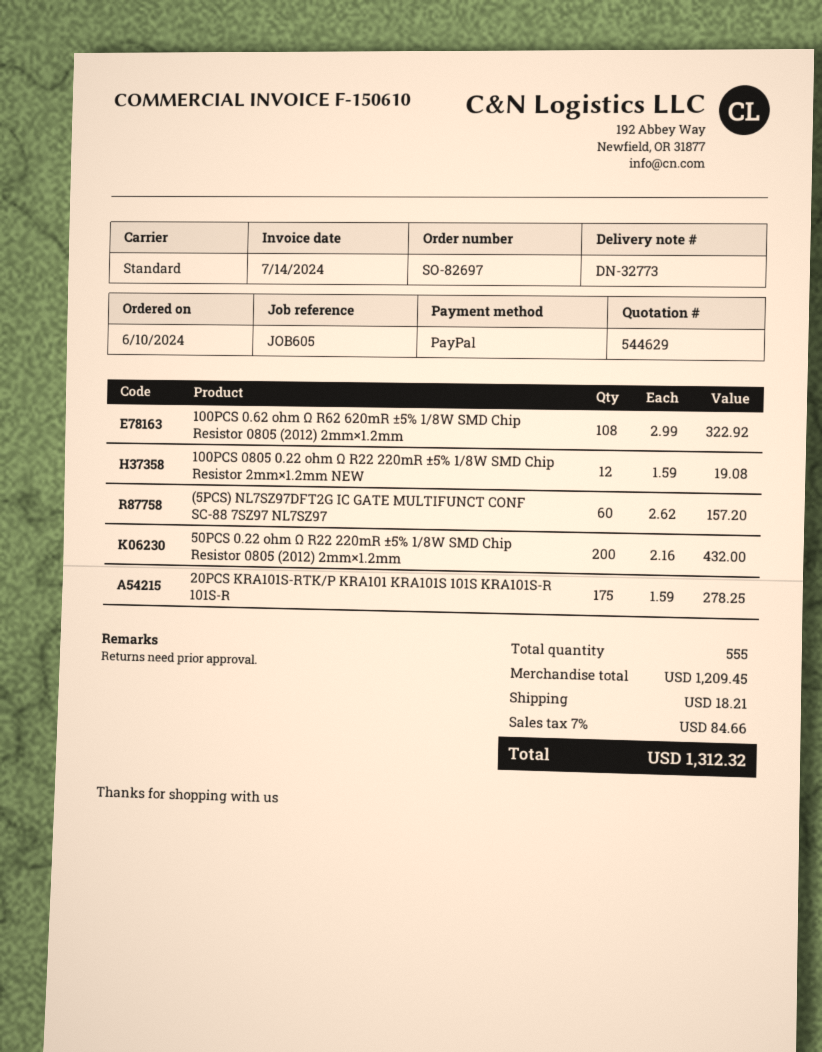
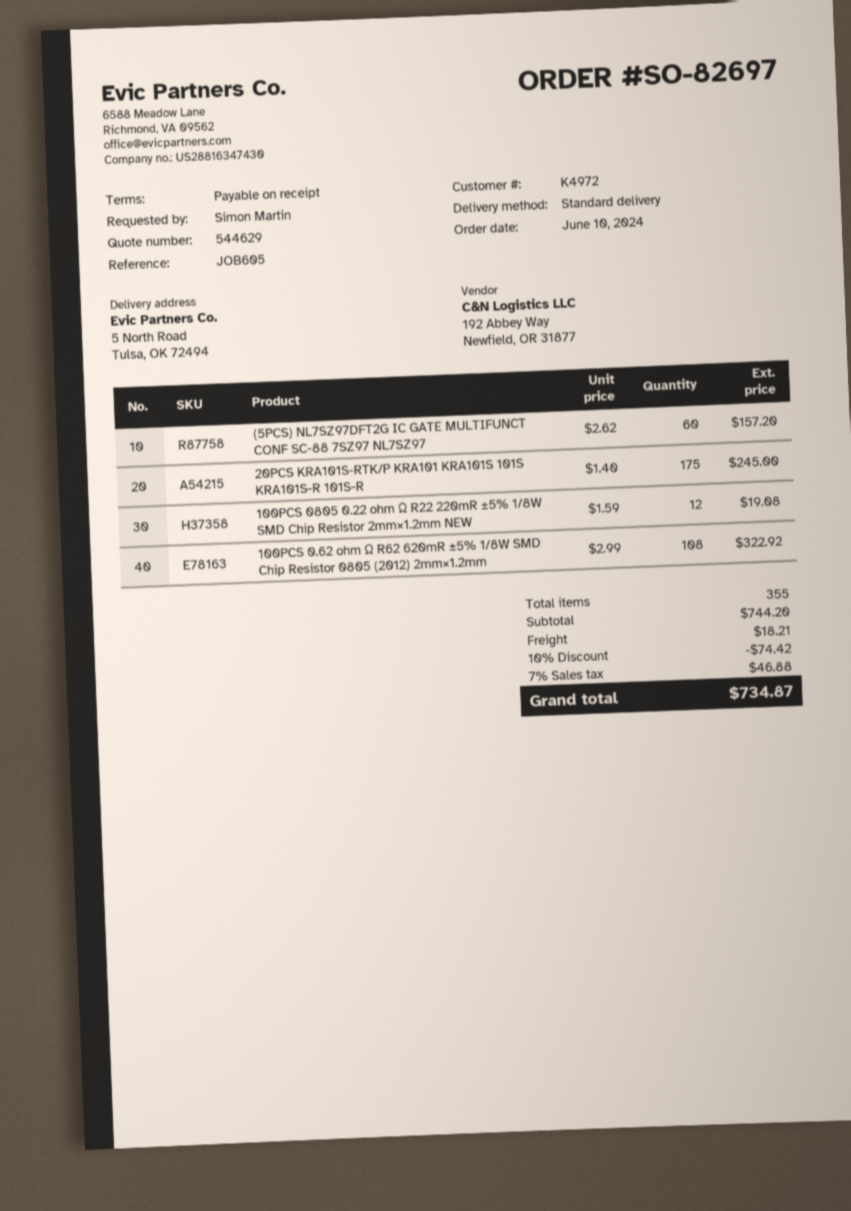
50PCS 0.22 ohm Ω R22 220mR ±5% 1/8W SMD Chip Resistor 0805 (2012) 2mm×1.2mm: 200 x 2.16 = 432.00 -> none
20PCS KRA101S-RTK/P KRA101 KRA101S 101S KRA101S-R 101S-R: 175 x 1.59 = 278.25 -> 175 x 1.40 = 245.00
total quantity: 555 -> 355
subtotal: 1209.45 -> 744.20
discount: none -> 10% = 74.42
tax: 7% = 84.66 -> 7% = 46.88
total: 1312.32 -> 734.87

